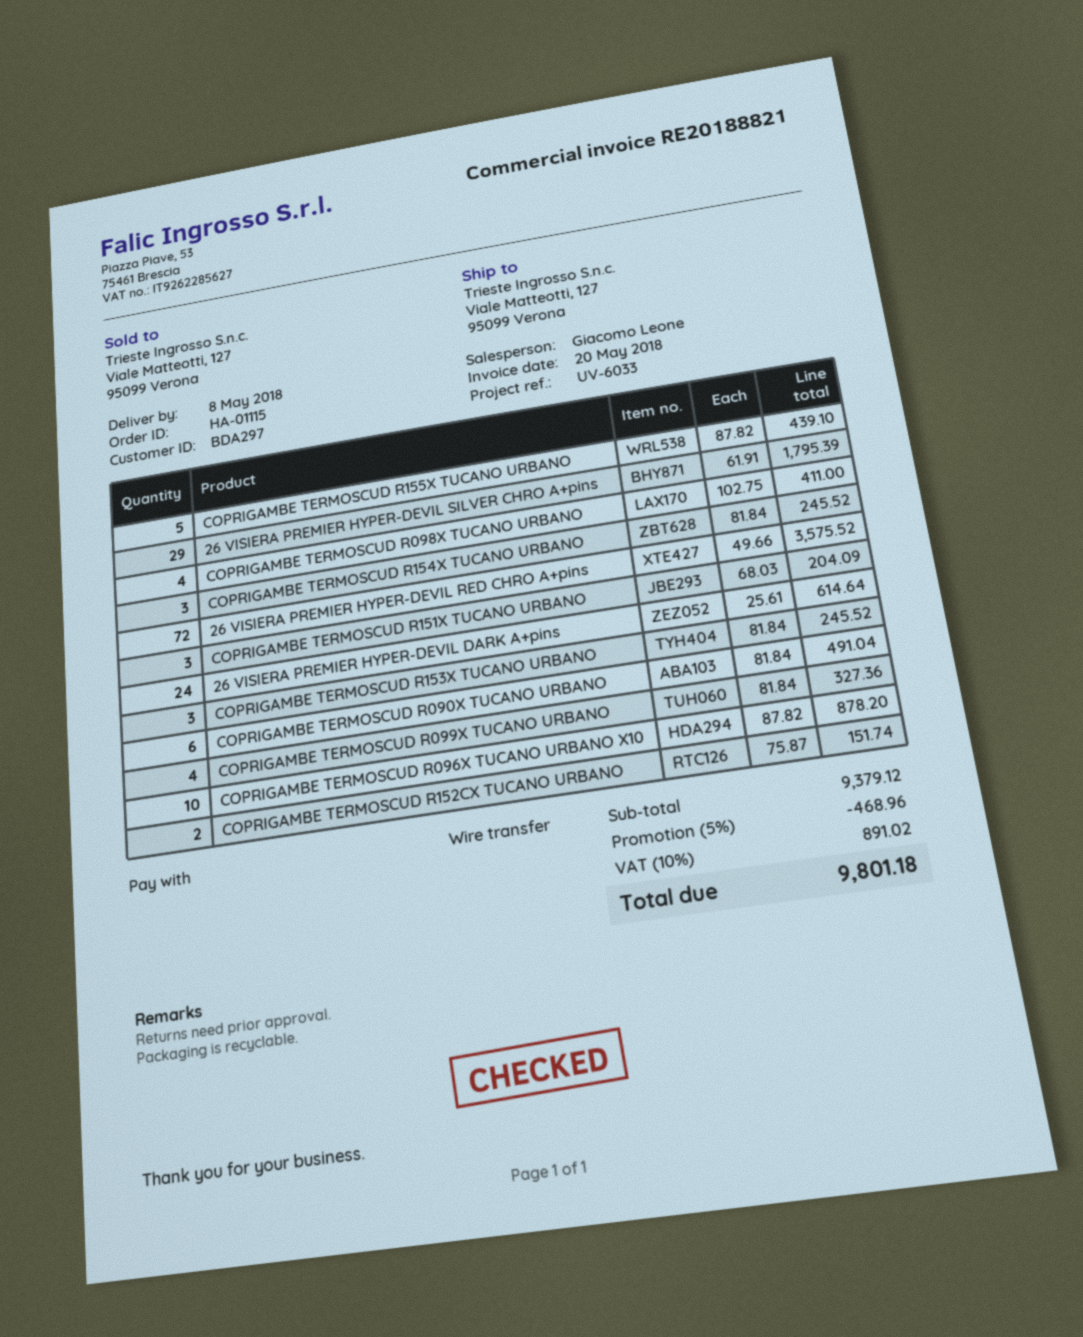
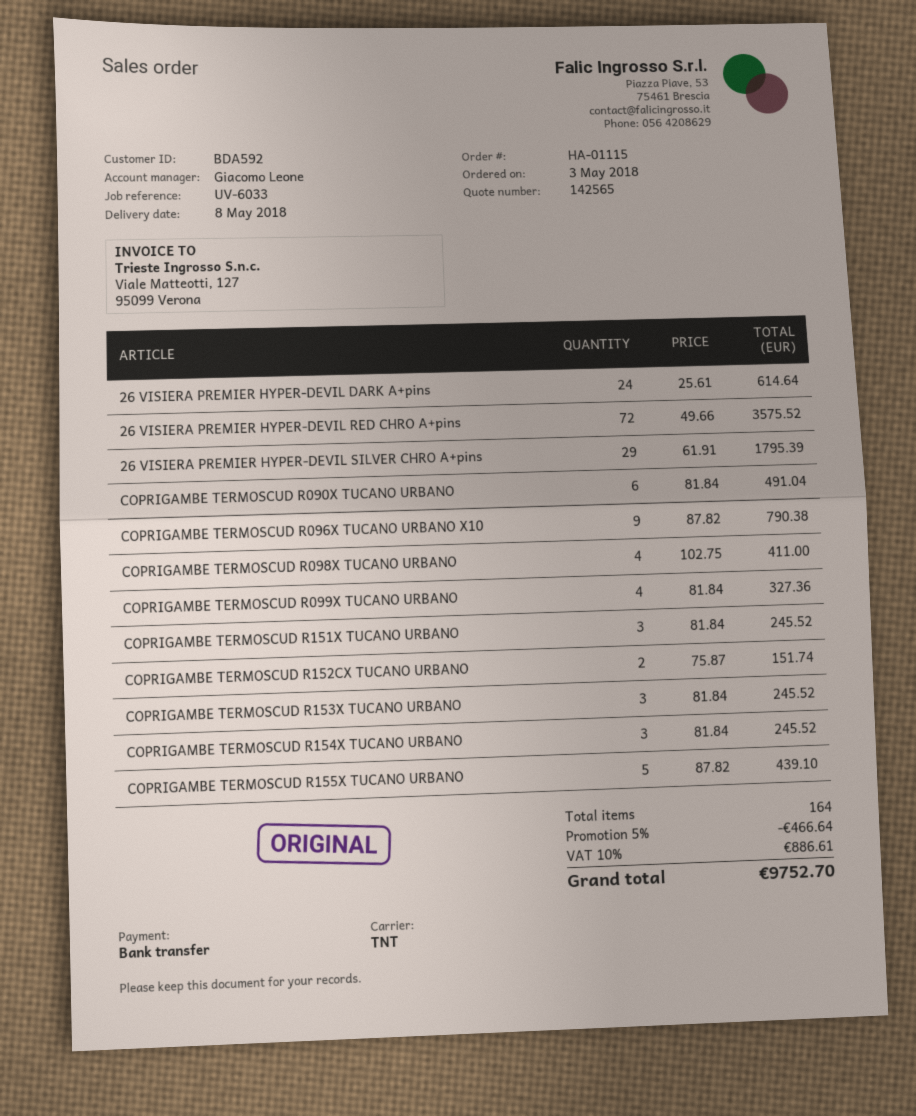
customer number: BDA297 -> BDA592
COPRIGAMBE TERMOSCUD R151X TUCANO URBANO: 3 x 68.03 = 204.09 -> 3 x 81.84 = 245.52
COPRIGAMBE TERMOSCUD R096X TUCANO URBANO X10: 10 x 87.82 = 878.20 -> 9 x 87.82 = 790.38
discount: 5% = 468.96 -> 5% = 466.64
tax: 10% = 891.02 -> 10% = 886.61
total: 9801.18 -> 9752.70

